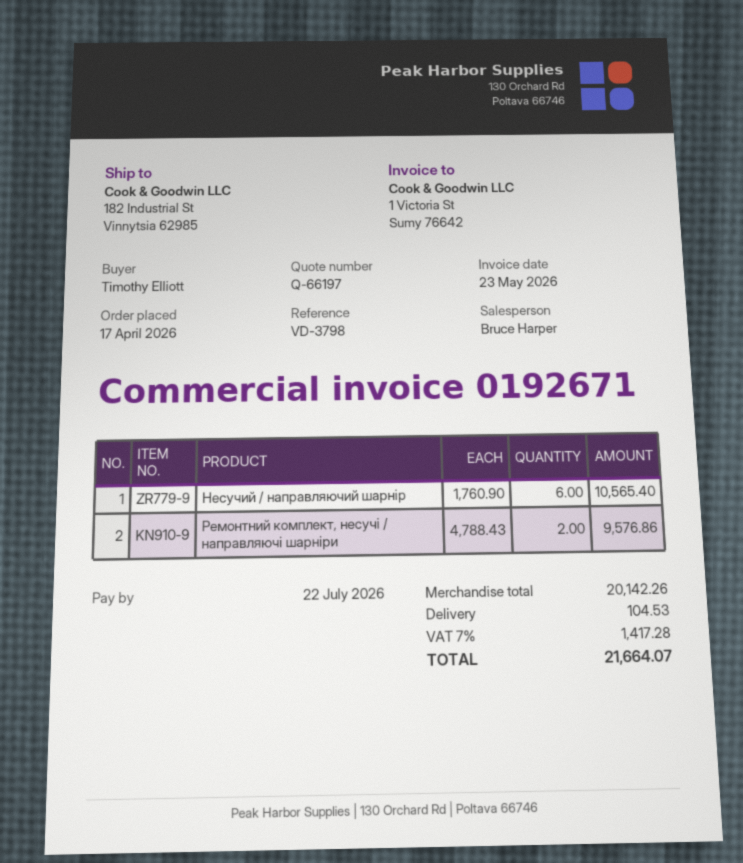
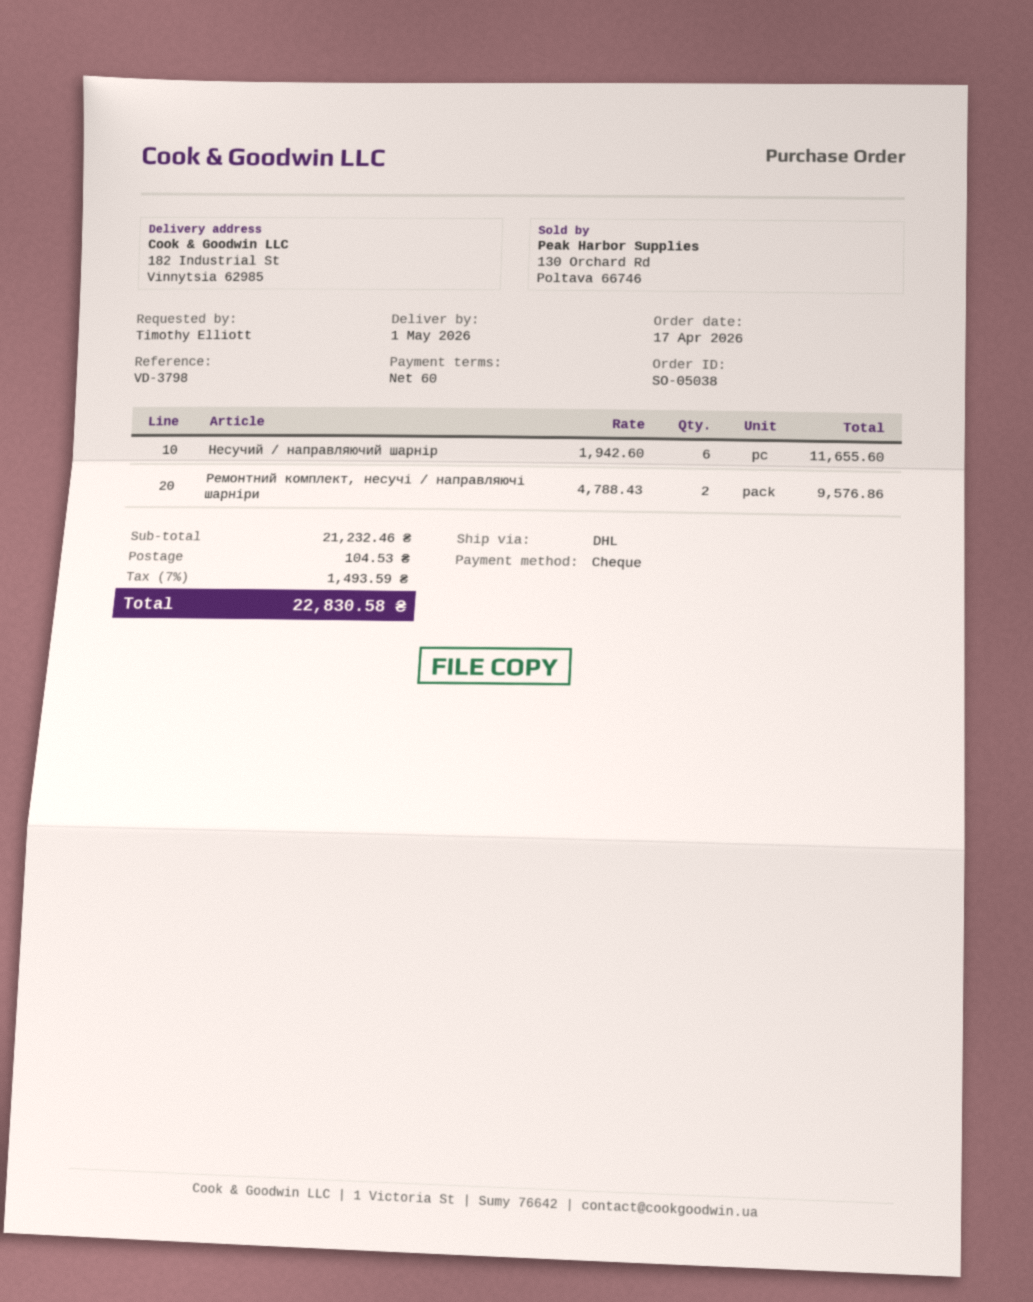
Несучий / направляючий шарнір: 6 x 1760.90 = 10565.40 -> 6 x 1942.60 = 11655.60
subtotal: 20142.26 -> 21232.46
tax: 7% = 1417.28 -> 7% = 1493.59
total: 21664.07 -> 22830.58

